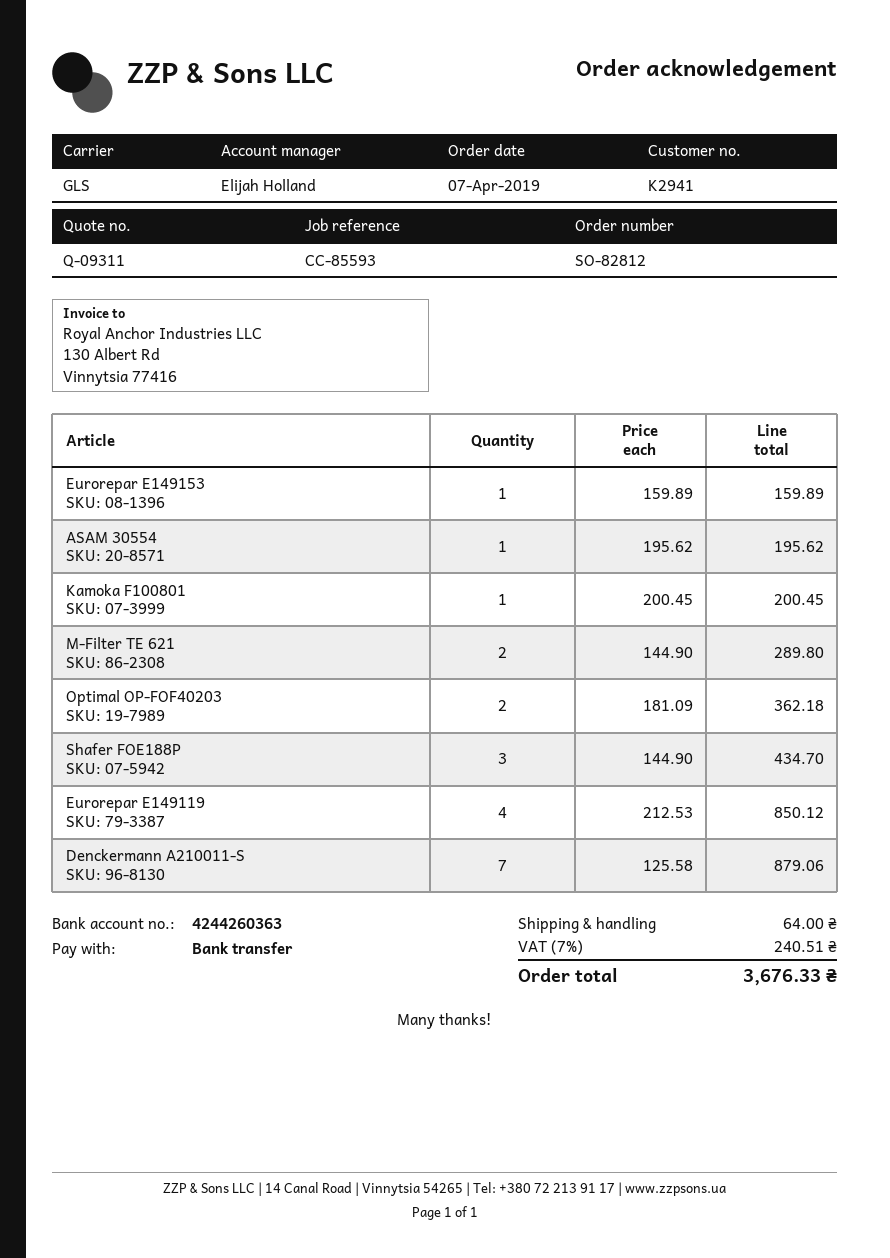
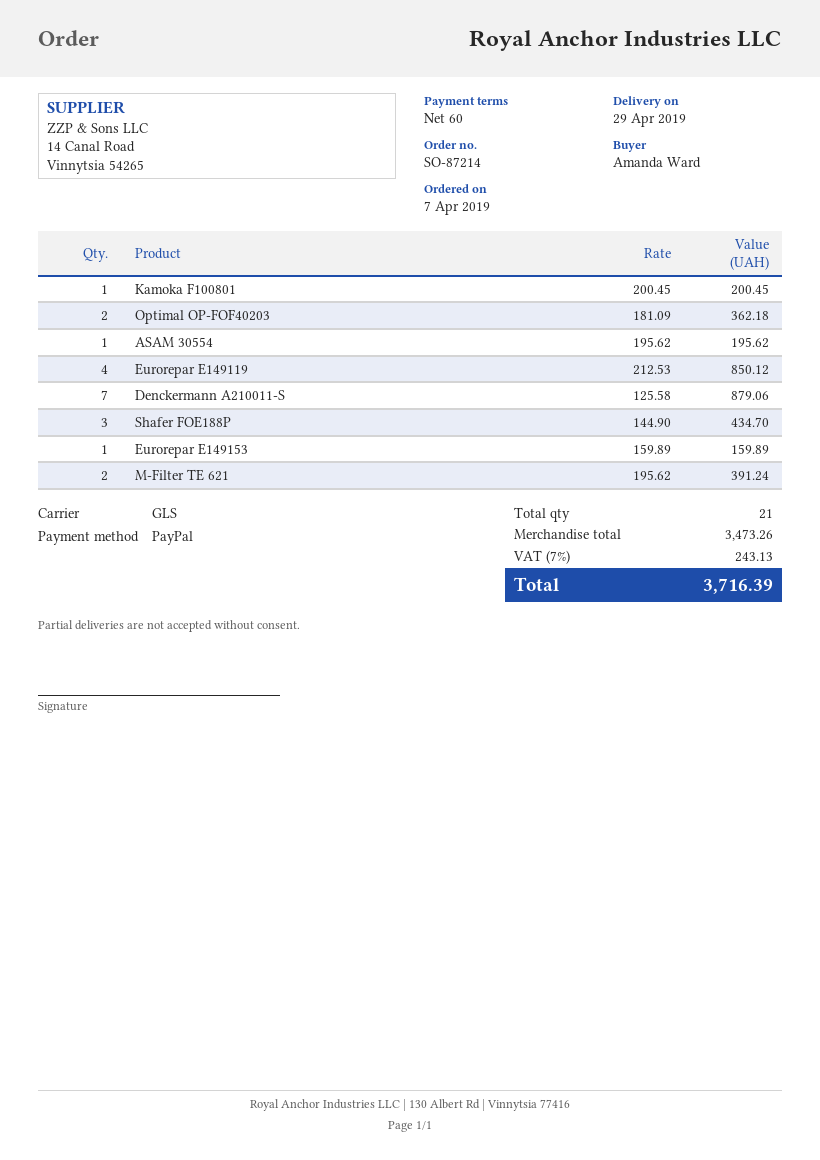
order number: SO-82812 -> SO-87214
payment method: bank transfer -> PayPal
M-Filter TE 621: 2 x 144.90 = 289.80 -> 2 x 195.62 = 391.24
shipping: 64.00 -> none
tax: 7% = 240.51 -> 7% = 243.13
total: 3676.33 -> 3716.39

